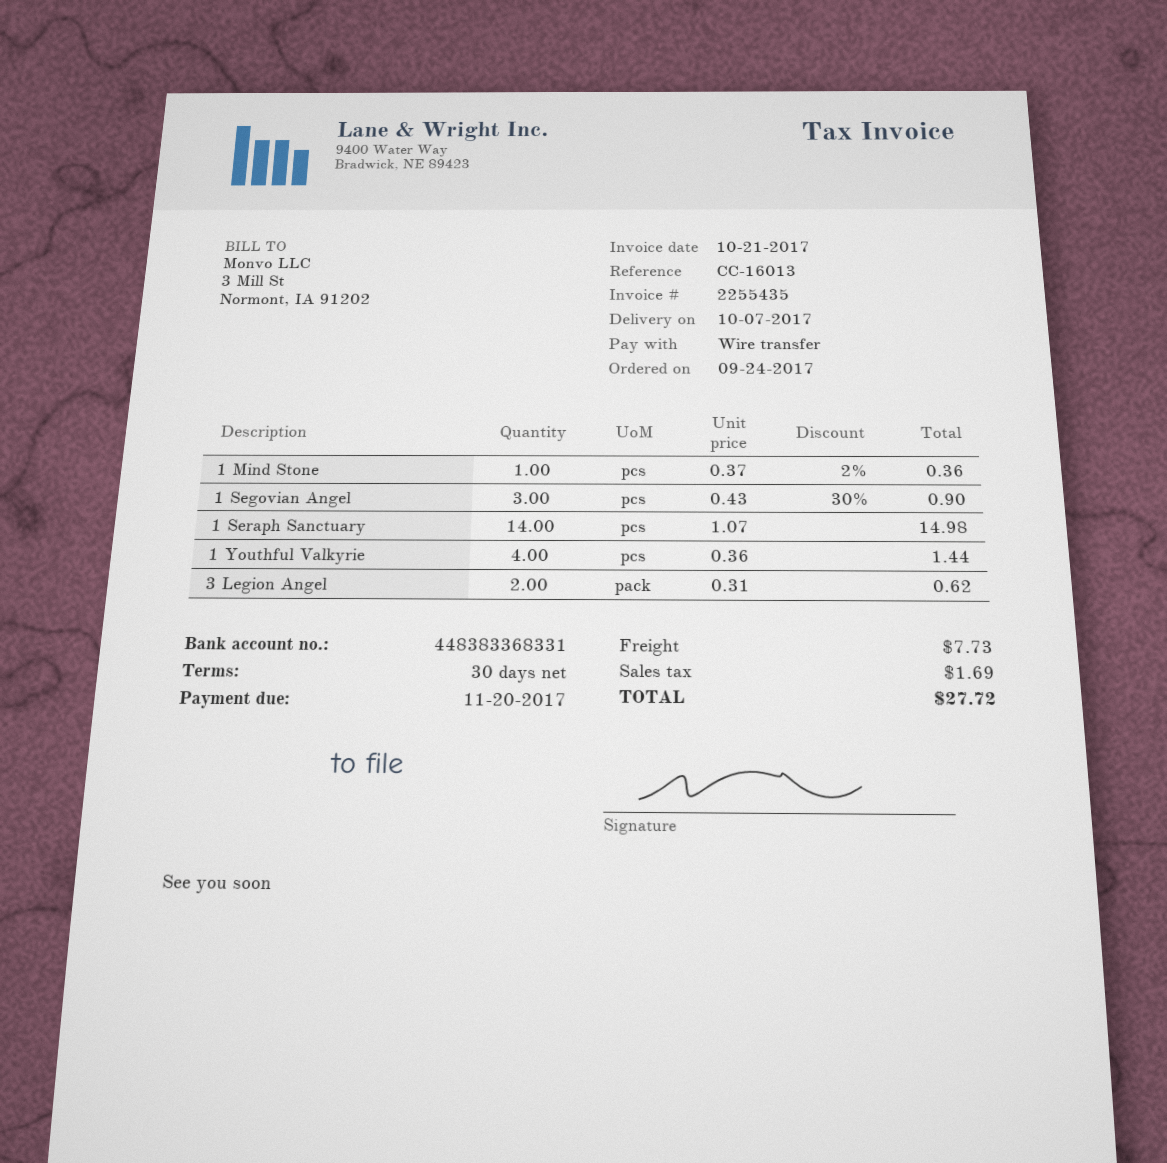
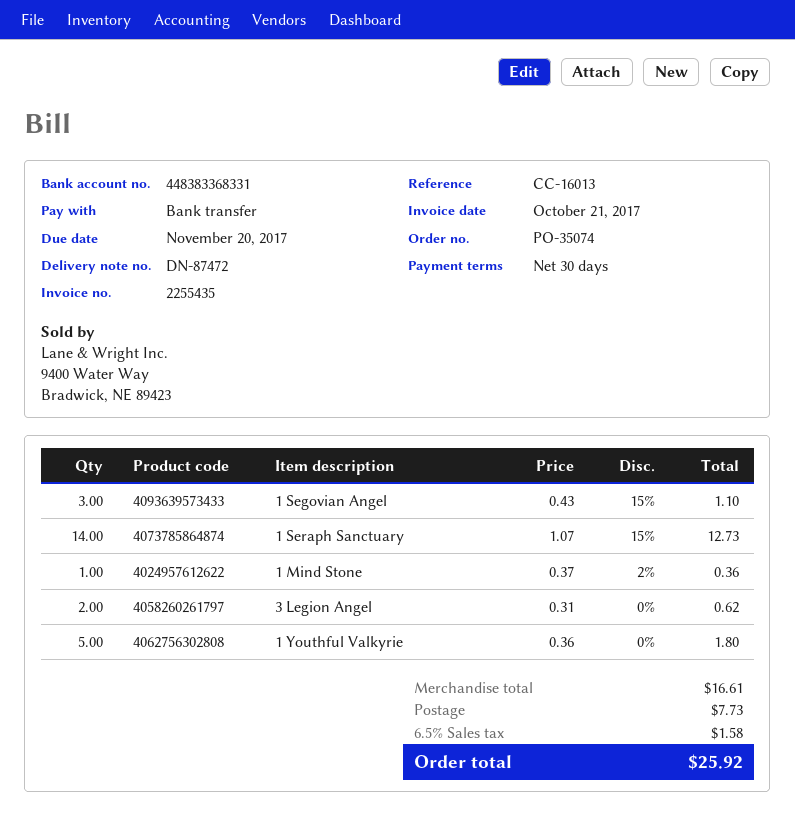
1 Segovian Angel: 3 x 0.43 - 30% = 0.90 -> 3 x 0.43 - 15% = 1.10
1 Seraph Sanctuary: 14 x 1.07 = 14.98 -> 14 x 1.07 - 15% = 12.73
1 Youthful Valkyrie: 4 x 0.36 = 1.44 -> 5 x 0.36 = 1.80
tax: 1.69 -> 1.58
total: 27.72 -> 25.92

